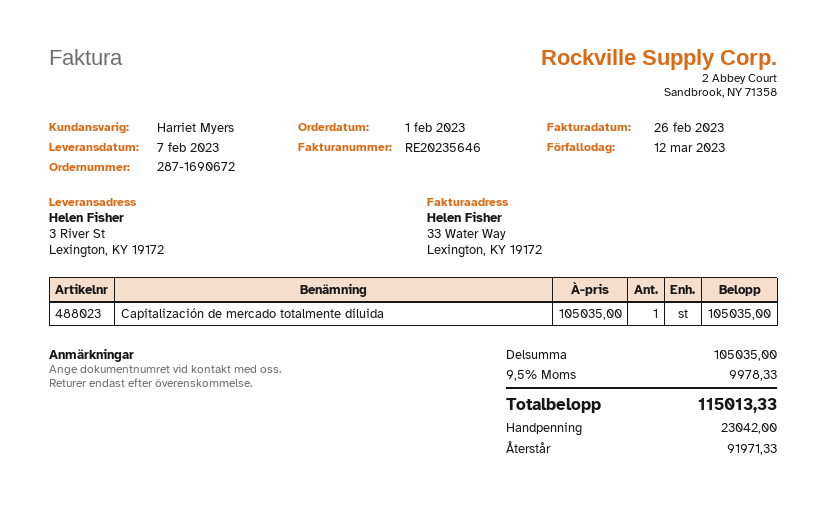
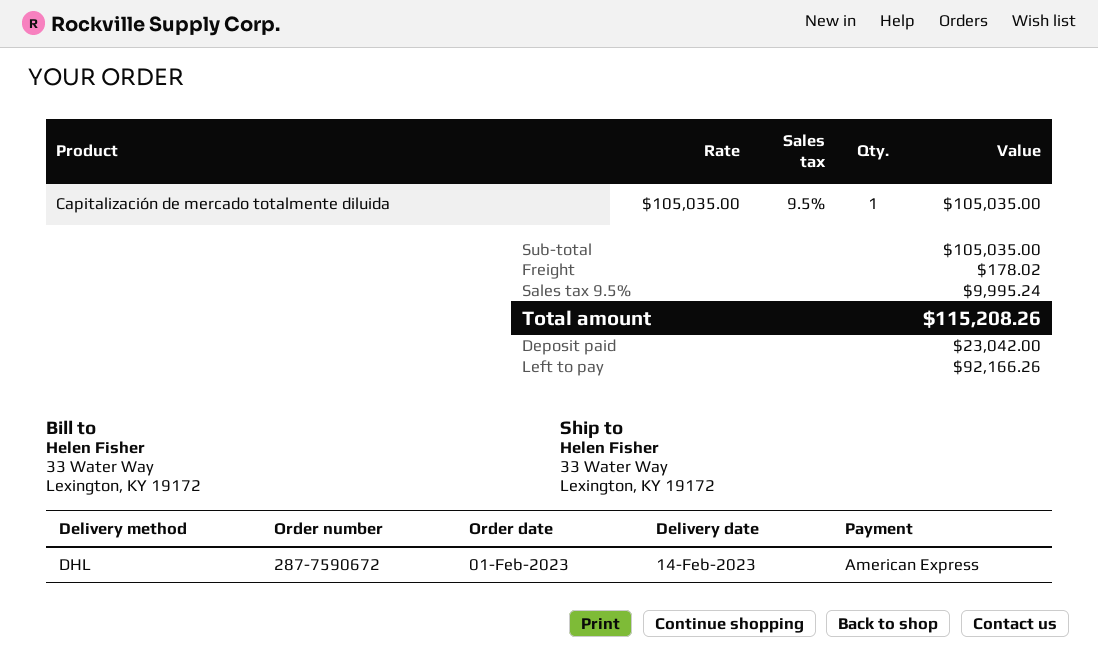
order number: 287-1690672 -> 287-7590672
delivery date: 2023-02-07 -> 2023-02-14
ship to: 3 River St, Lexington, KY 19172 -> 33 Water Way, Lexington, KY 19172
shipping: none -> 178.02
tax: 9.5% = 9978.33 -> 9.5% = 9995.24
total: 115013.33 -> 115208.26
balance: 91971.33 -> 92166.26

